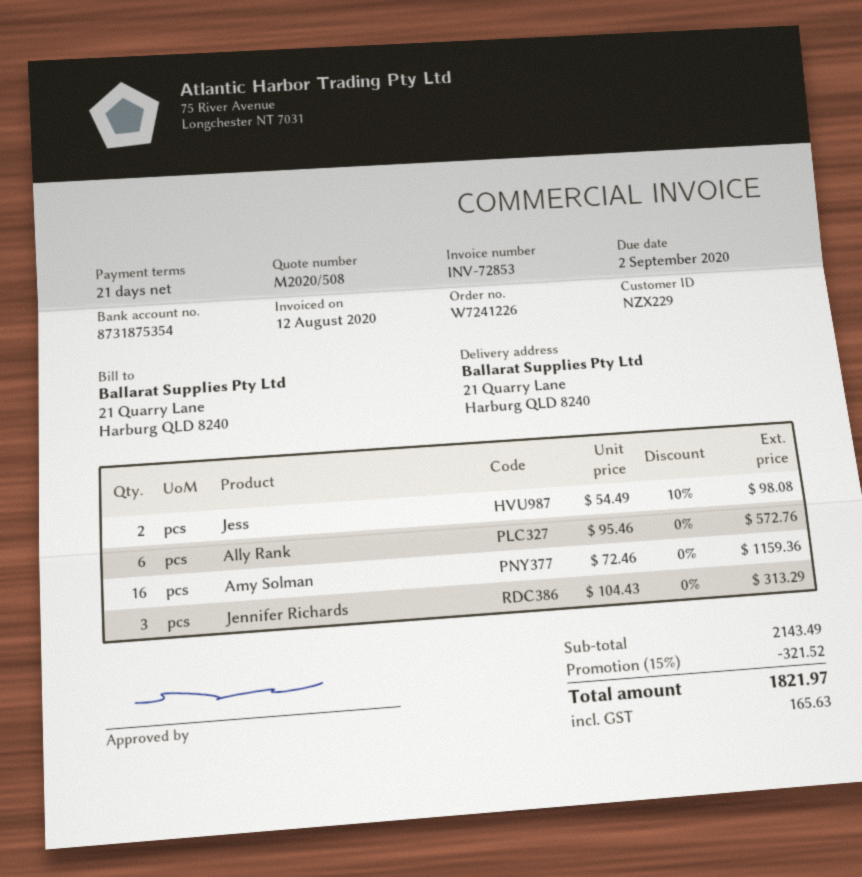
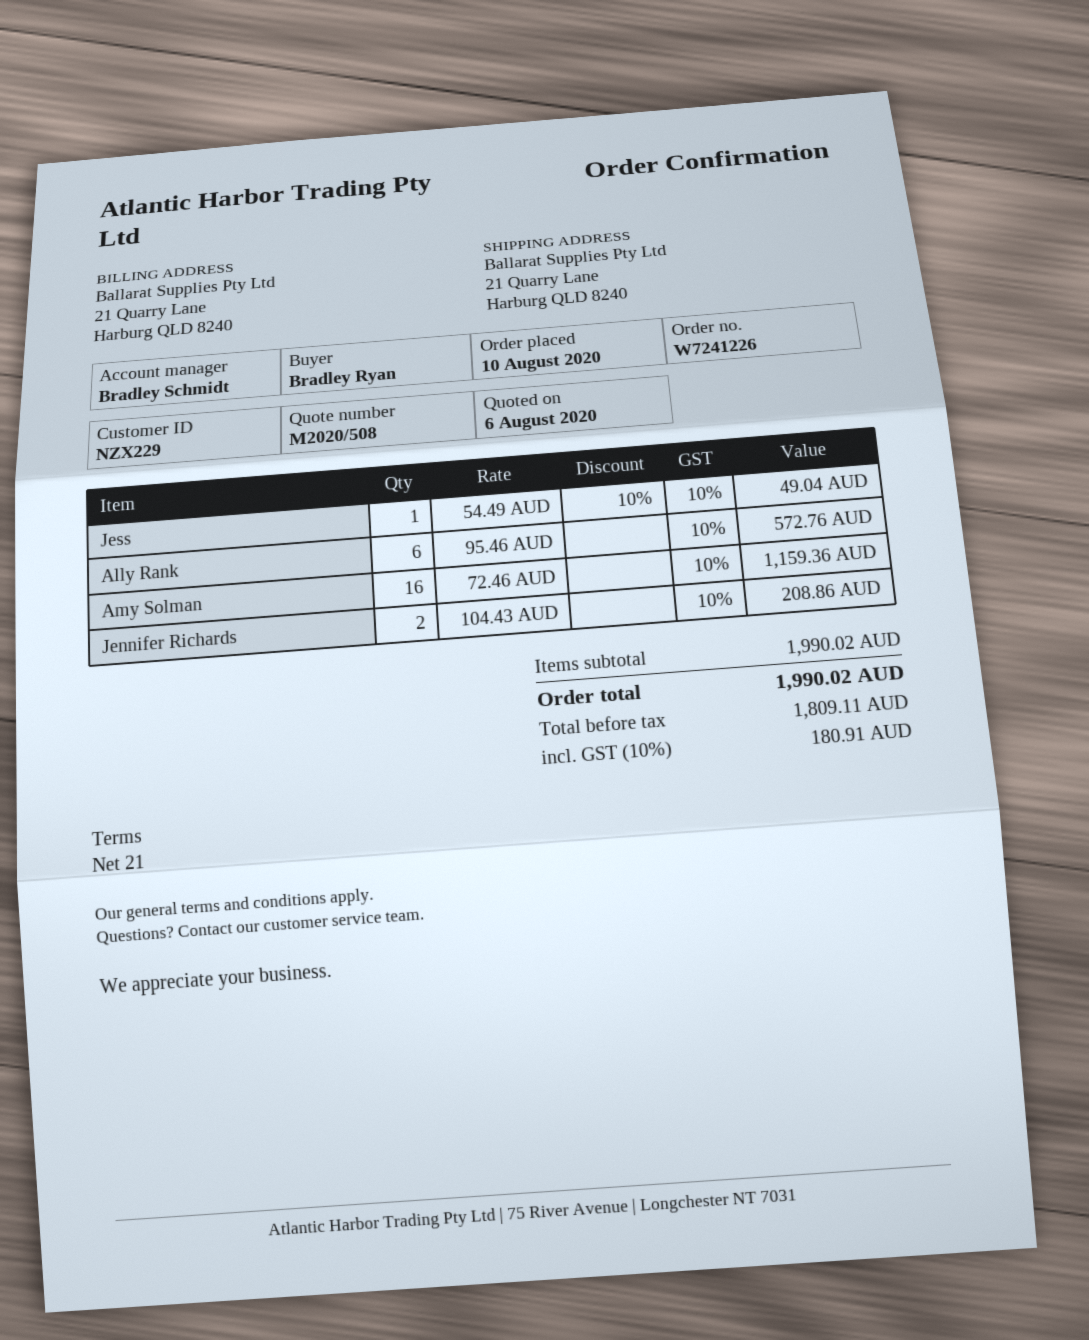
Jess: 2 x 54.49 - 10% = 98.08 -> 1 x 54.49 - 10% = 49.04
Jennifer Richards: 3 x 104.43 = 313.29 -> 2 x 104.43 = 208.86
subtotal: 2143.49 -> 1990.02
discount: 15% = 321.52 -> none
tax: 165.63 -> 180.91
total: 1821.97 -> 1990.02

